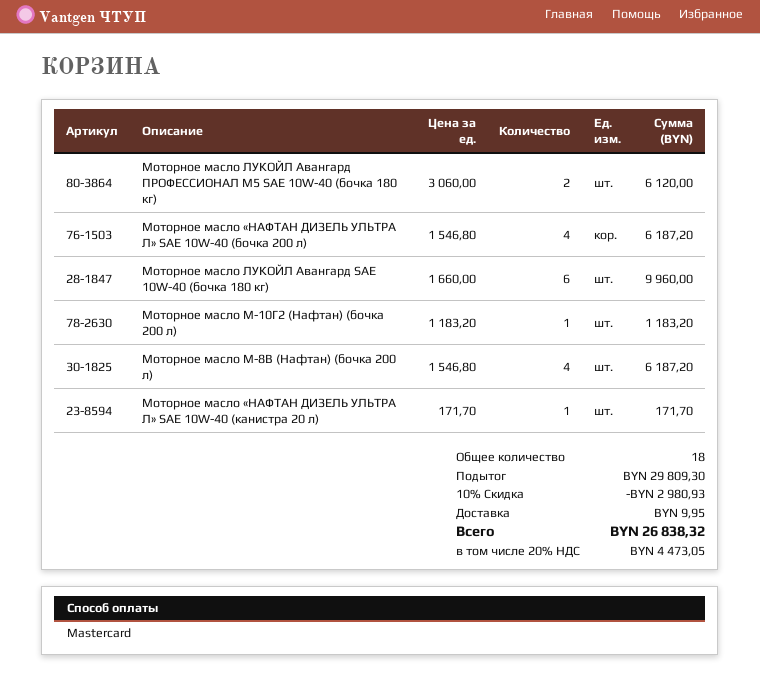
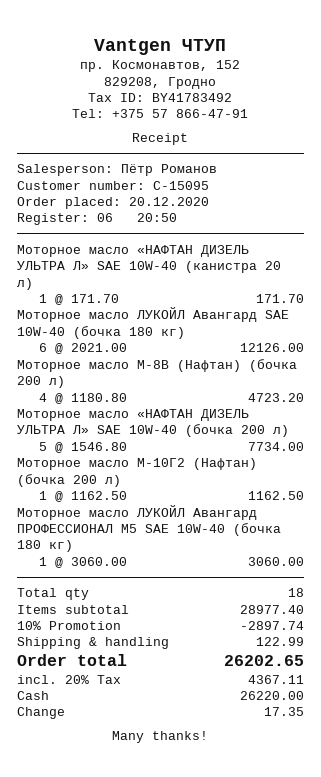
payment method: Mastercard -> cash
Моторное масло ЛУКОЙЛ Авангард ПРОФЕССИОНАЛ M5 SAE 10W-40 (бочка 180 кг): 2 x 3060.00 = 6120.00 -> 1 x 3060.00 = 3060.00
Моторное масло «НАФТАН ДИЗЕЛЬ УЛЬТРА Л» SAE 10W-40 (бочка 200 л): 4 x 1546.80 = 6187.20 -> 5 x 1546.80 = 7734.00
Моторное масло ЛУКОЙЛ Авангард SAE 10W-40 (бочка 180 кг): 6 x 1660.00 = 9960.00 -> 6 x 2021.00 = 12126.00
Моторное масло М-10Г2 (Нафтан) (бочка 200 л): 1 x 1183.20 = 1183.20 -> 1 x 1162.50 = 1162.50
Моторное масло М-8В (Нафтан) (бочка 200 л): 4 x 1546.80 = 6187.20 -> 4 x 1180.80 = 4723.20
subtotal: 29809.30 -> 28977.40
discount: 10% = 2980.93 -> 10% = 2897.74
shipping: 9.95 -> 122.99
tax: 20% = 4473.05 -> 20% = 4367.11
total: 26838.32 -> 26202.65

